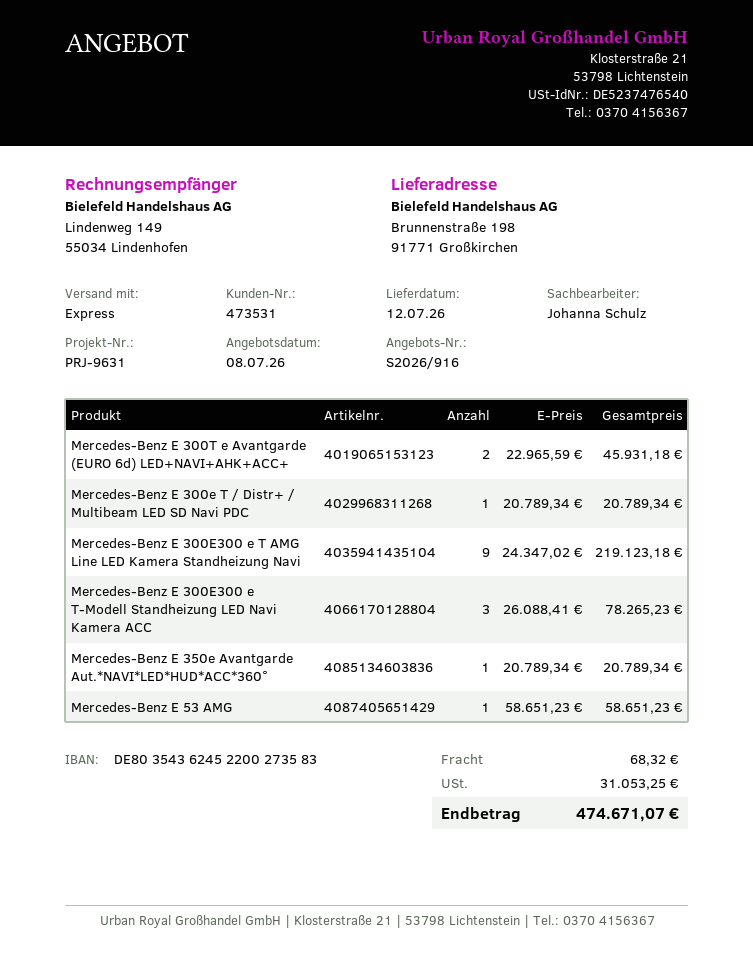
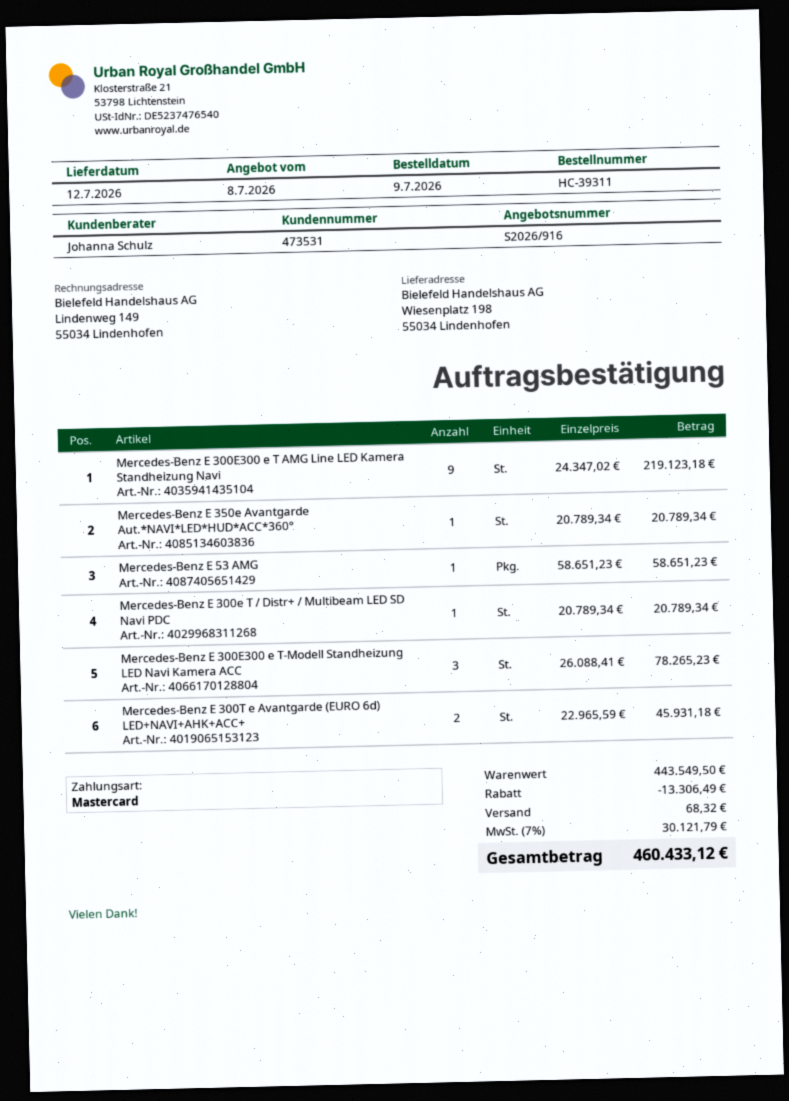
ship to: Brunnenstraße 198, 91771 Großkirchen -> Wiesenplatz 198, 55034 Lindenhofen
discount: none -> 13306.49
tax: 31053.25 -> 30121.79
total: 474671.07 -> 460433.12

